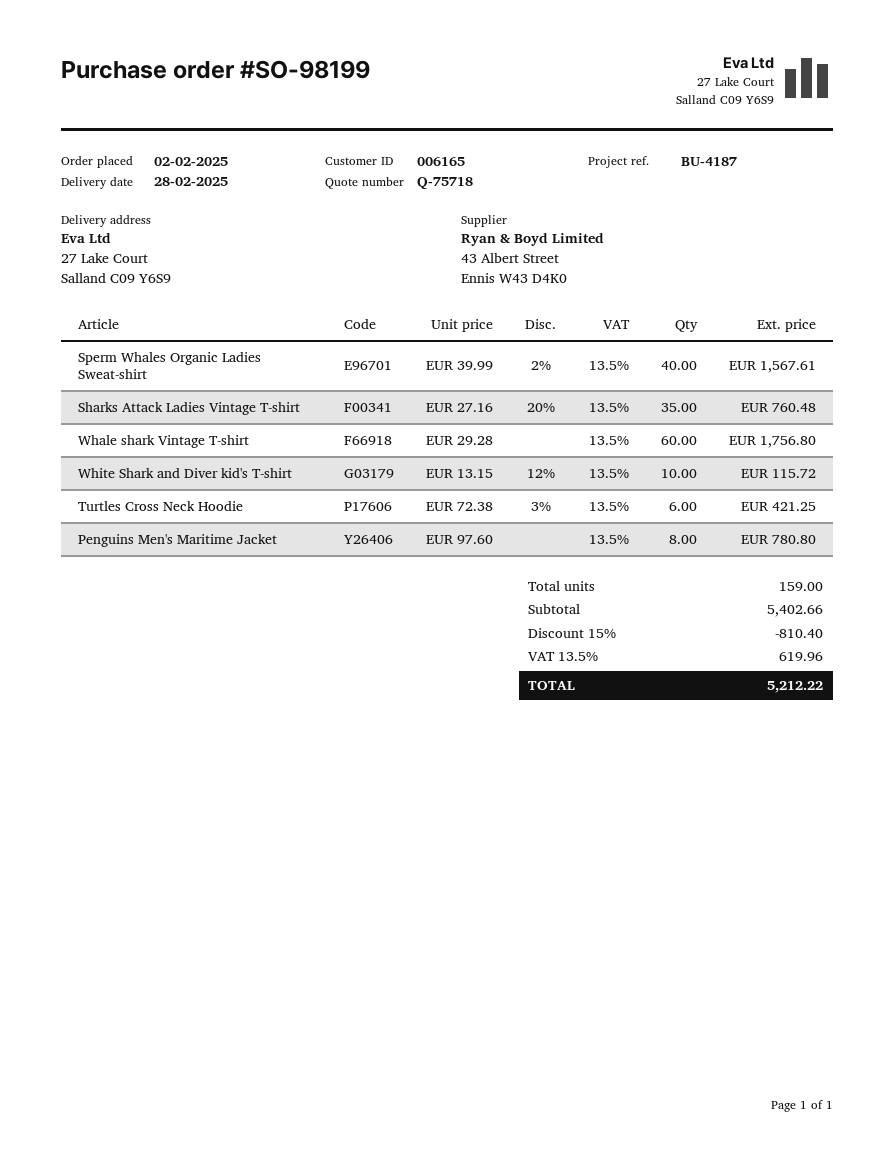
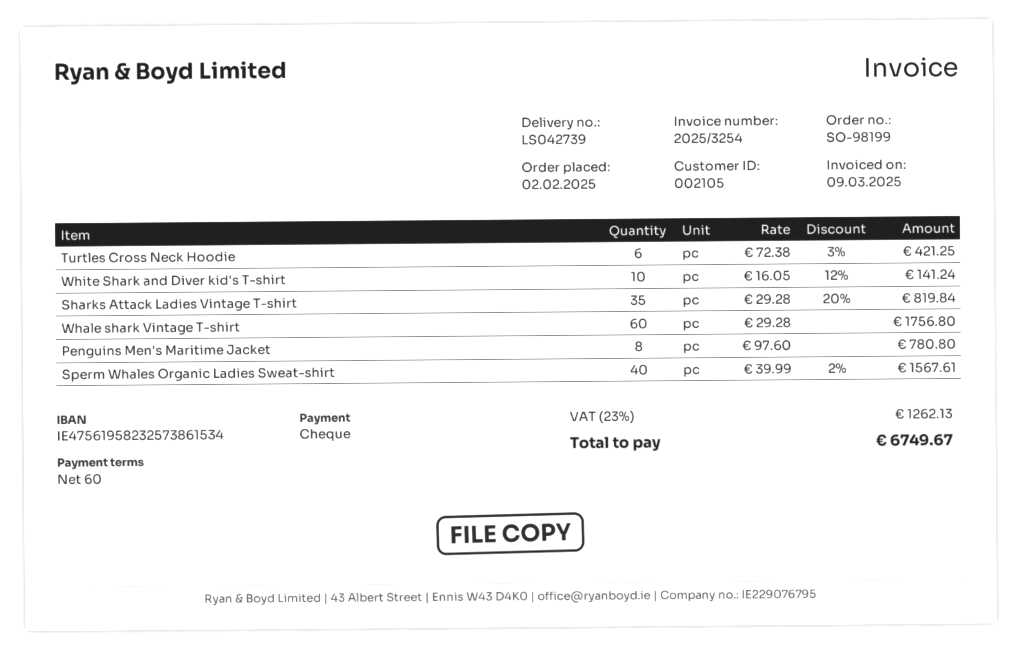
customer number: 006165 -> 002105
Sharks Attack Ladies Vintage T-shirt: 35 x 27.16 - 20% = 760.48 -> 35 x 29.28 - 20% = 819.84
White Shark and Diver kid's T-shirt: 10 x 13.15 - 12% = 115.72 -> 10 x 16.05 - 12% = 141.24
discount: 15% = 810.40 -> none
tax: 13.5% = 619.96 -> 23% = 1262.13
total: 5212.22 -> 6749.67

